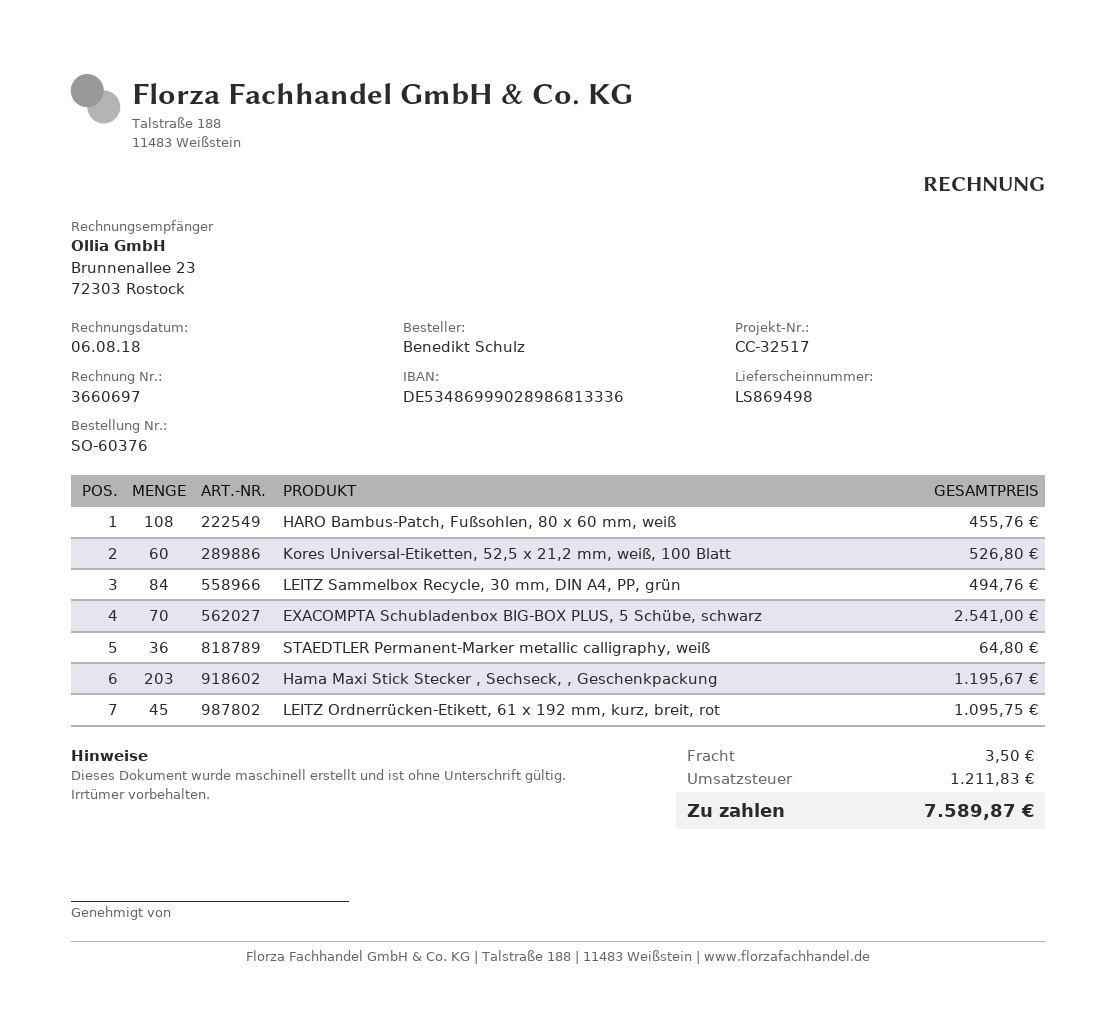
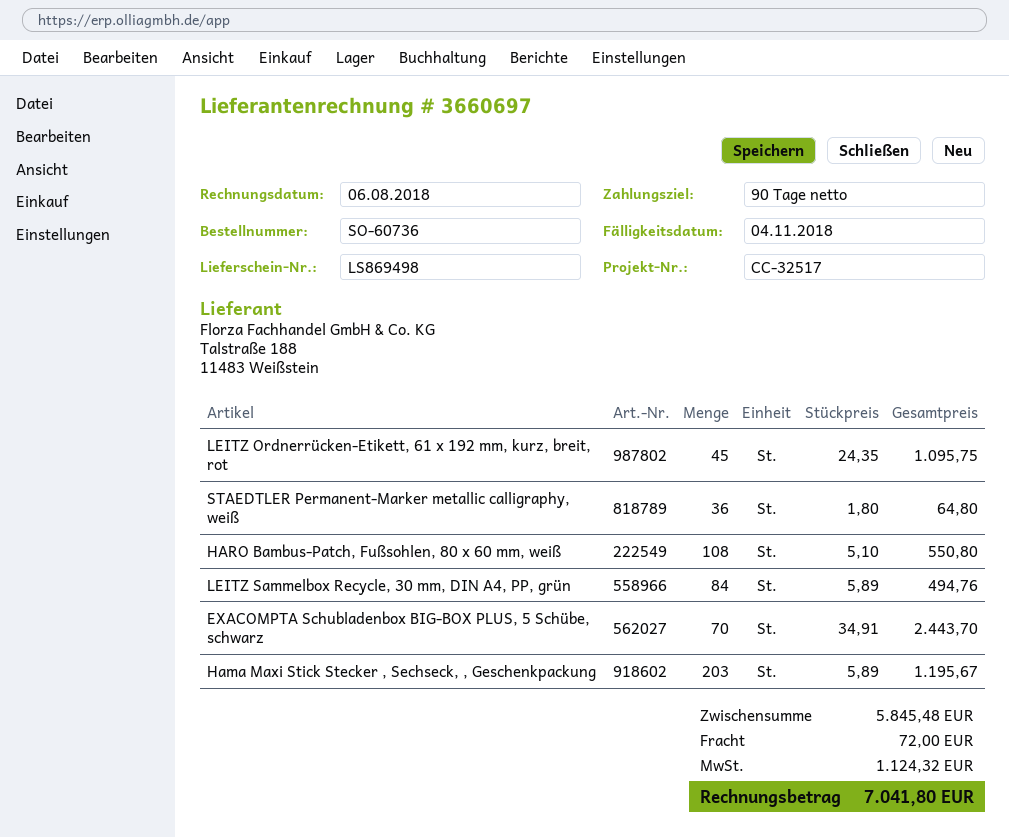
order number: SO-60376 -> SO-60736
HARO Bambus-Patch, Fußsohlen, 80 x 60 mm, weiß: 108 for 455.76 -> 108 for 550.80
Kores Universal-Etiketten, 52,5 x 21,2 mm, weiß, 100 Blatt: 60 for 526.80 -> none
EXACOMPTA Schubladenbox BIG-BOX PLUS, 5 Schübe, schwarz: 70 for 2541.00 -> 70 for 2443.70
shipping: 3.50 -> 72.00
tax: 1211.83 -> 1124.32
total: 7589.87 -> 7041.80

